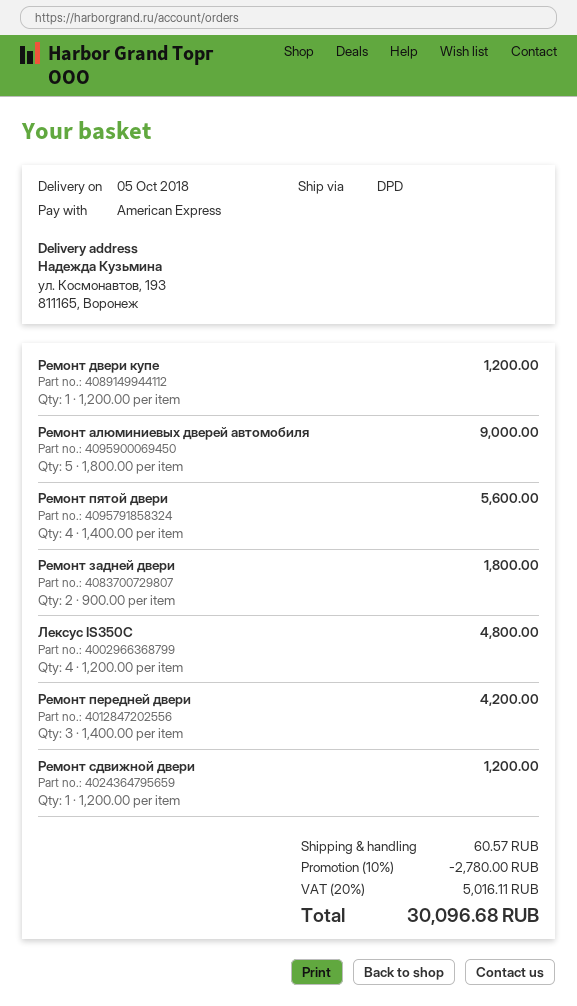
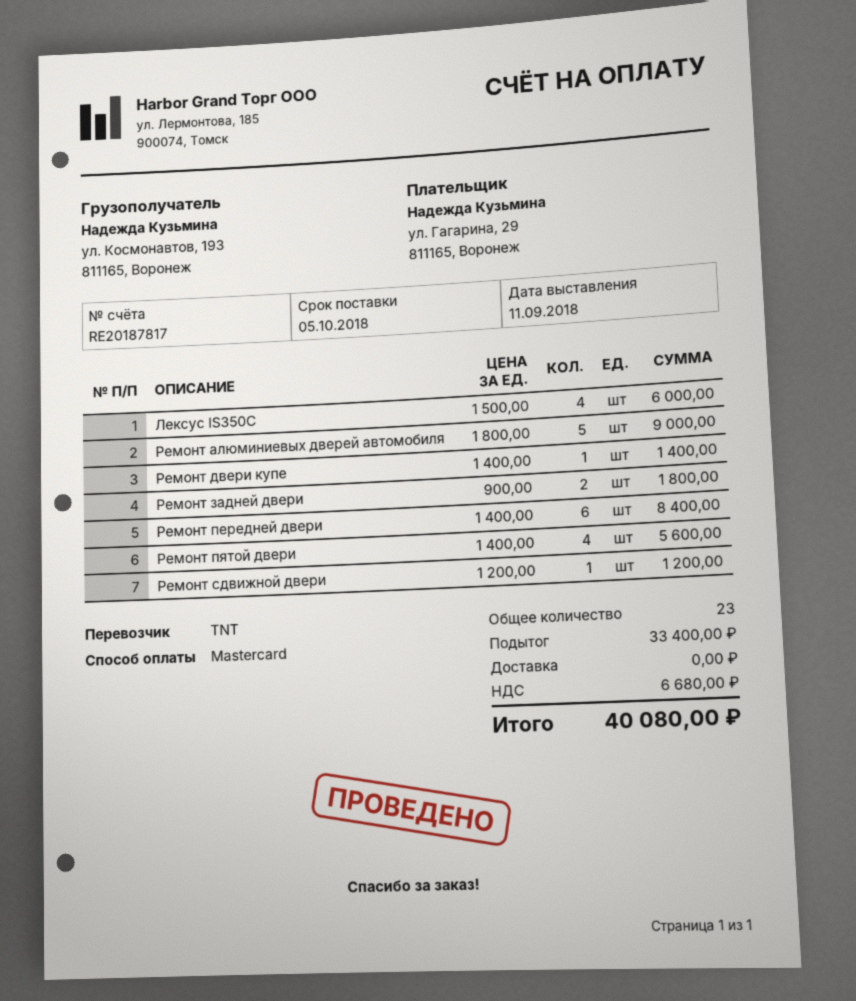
payment method: American Express -> Mastercard
shipping method: DPD -> TNT
Ремонт двери купе: 1 x 1200.00 = 1200.00 -> 1 x 1400.00 = 1400.00
Лексус IS350C: 4 x 1200.00 = 4800.00 -> 4 x 1500.00 = 6000.00
Ремонт передней двери: 3 x 1400.00 = 4200.00 -> 6 x 1400.00 = 8400.00
discount: 10% = 2780.00 -> none
shipping: 60.57 -> 0.00
tax: 5016.11 -> 6680.00
total: 30096.68 -> 40080.00

